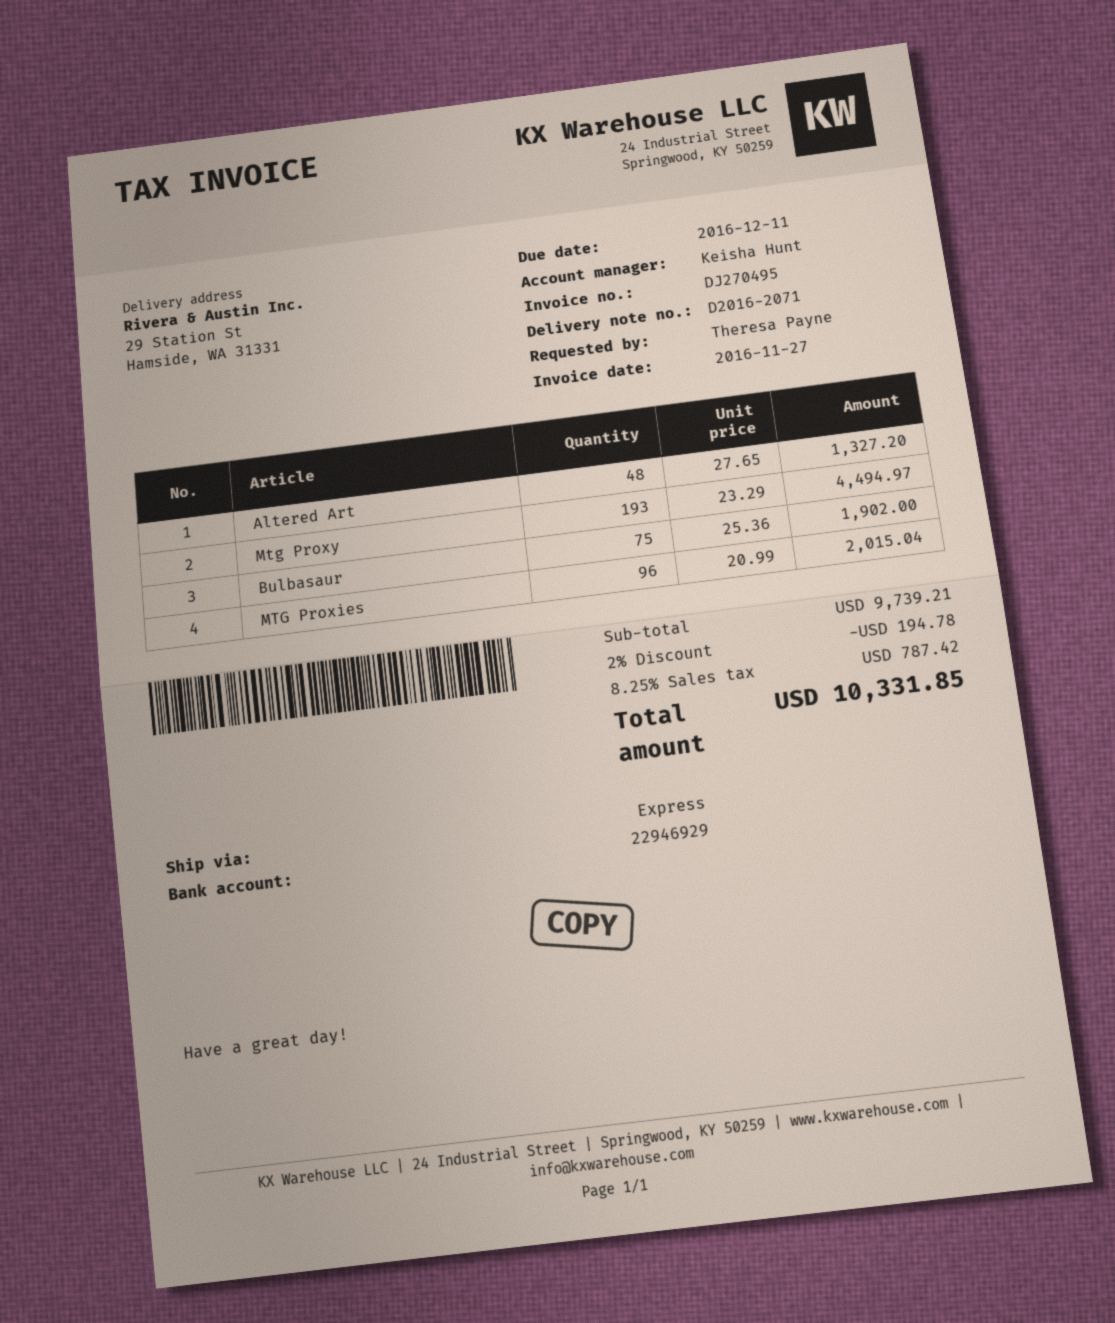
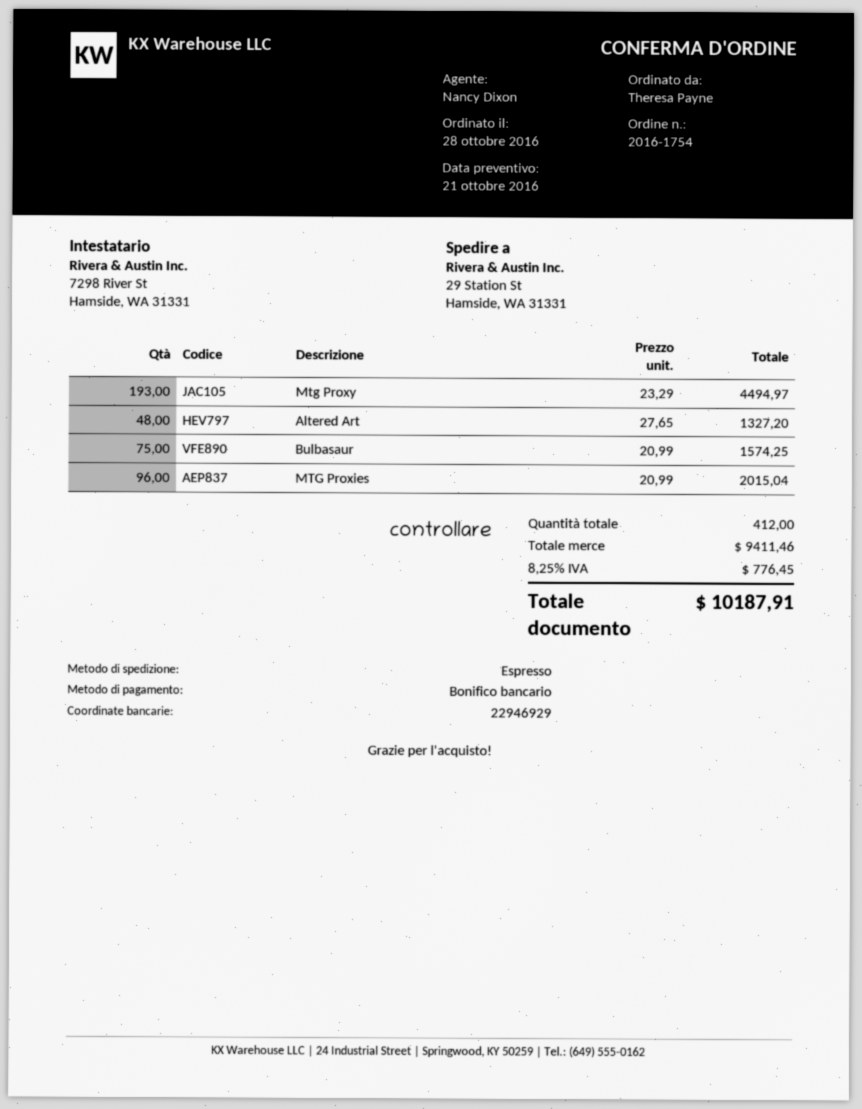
sales rep: Keisha Hunt -> Nancy Dixon
Bulbasaur: 75 x 25.36 = 1902.00 -> 75 x 20.99 = 1574.25
subtotal: 9739.21 -> 9411.46
discount: 2% = 194.78 -> none
tax: 8.25% = 787.42 -> 8.25% = 776.45
total: 10331.85 -> 10187.91

